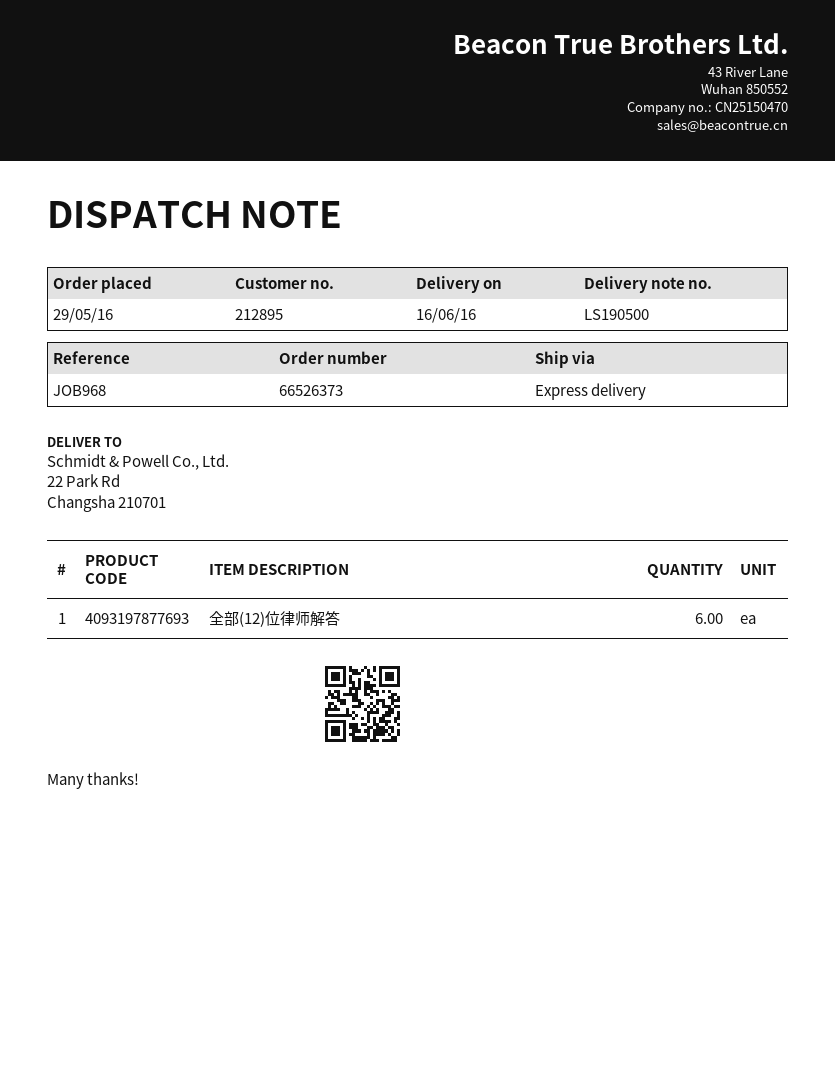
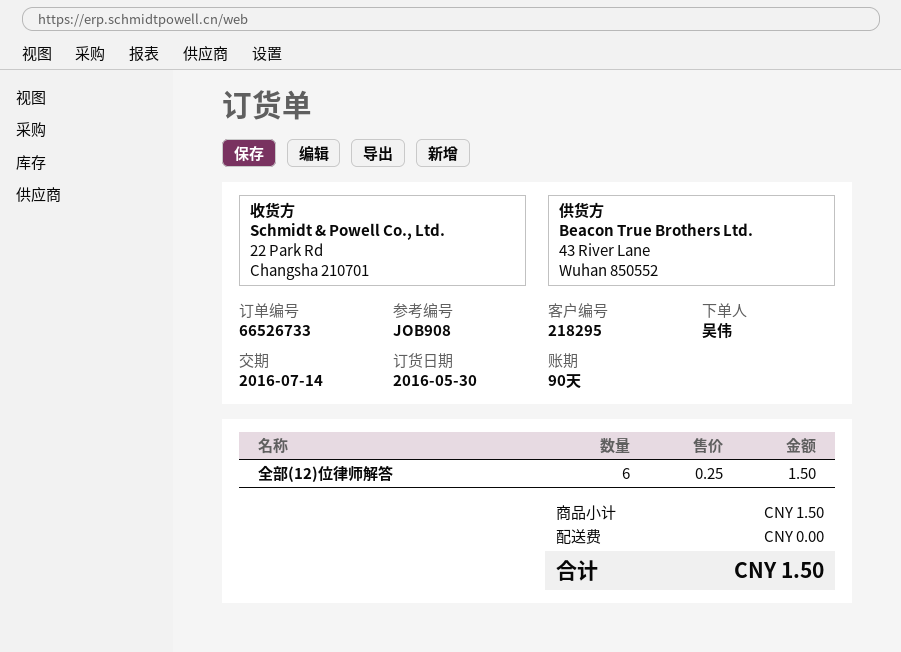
order number: 66526373 -> 66526733
order date: 2016-05-29 -> 2016-05-30
delivery date: 2016-06-16 -> 2016-07-14
customer number: 212895 -> 218295
reference: JOB968 -> JOB908

